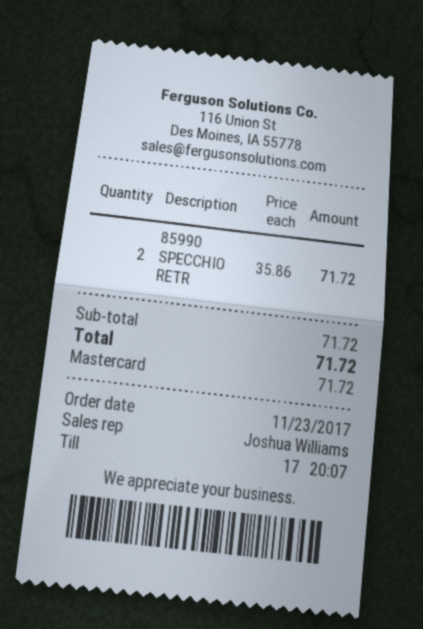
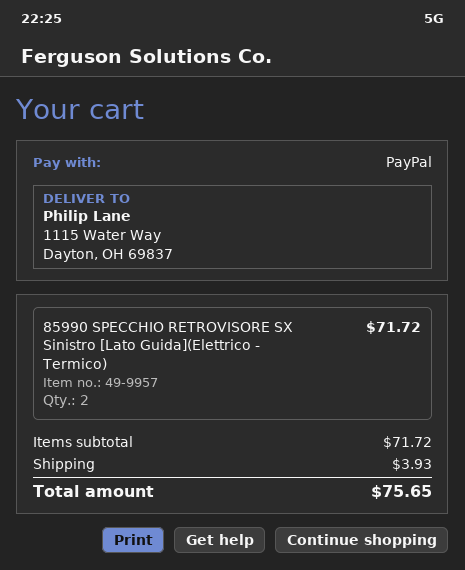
payment method: Mastercard -> PayPal
shipping: none -> 3.93
total: 71.72 -> 75.65

